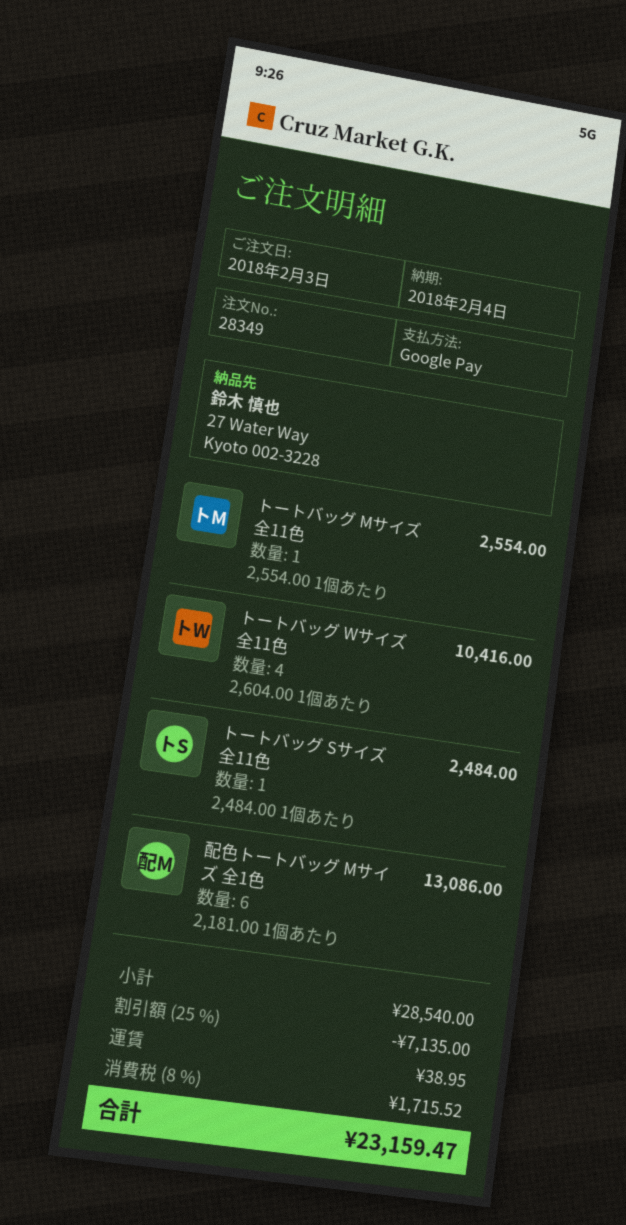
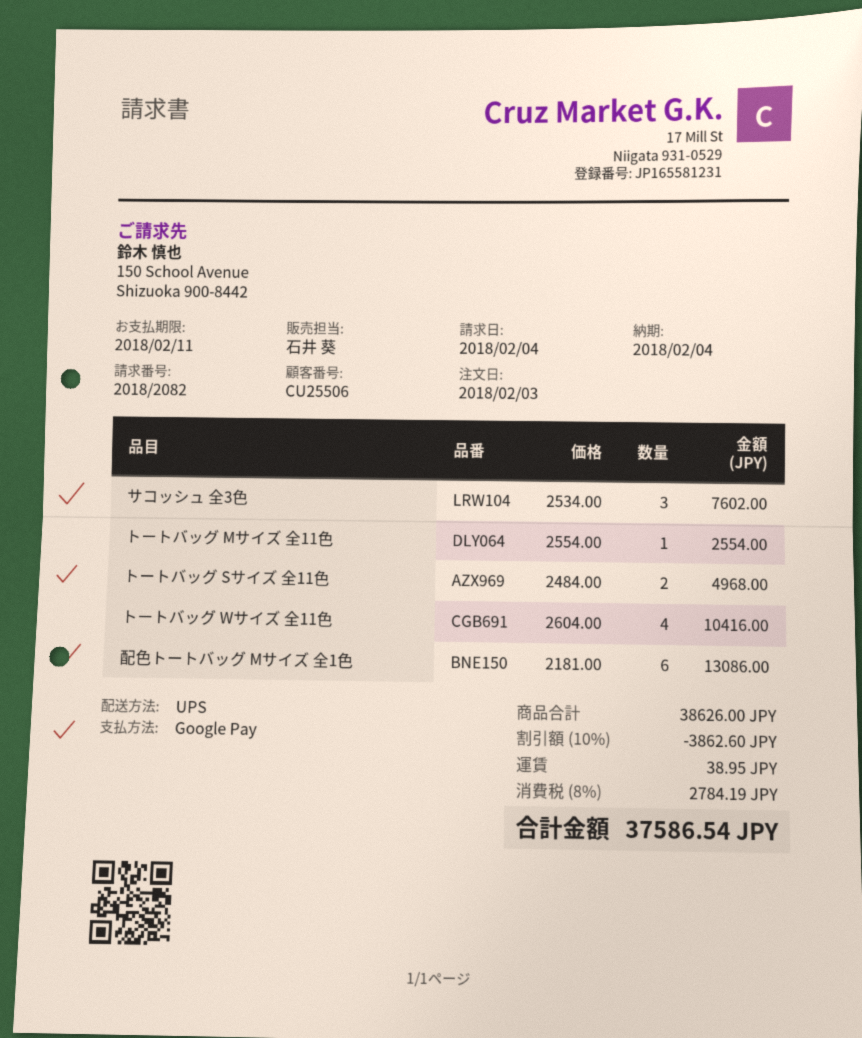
トートバッグ Sサイズ 全11色: 1 x 2484.00 = 2484.00 -> 2 x 2484.00 = 4968.00
サコッシュ 全3色: none -> 3 x 2534.00 = 7602.00
subtotal: 28540.00 -> 38626.00
discount: 25% = 7135.00 -> 10% = 3862.60
tax: 8% = 1715.52 -> 8% = 2784.19
total: 23159.47 -> 37586.54

